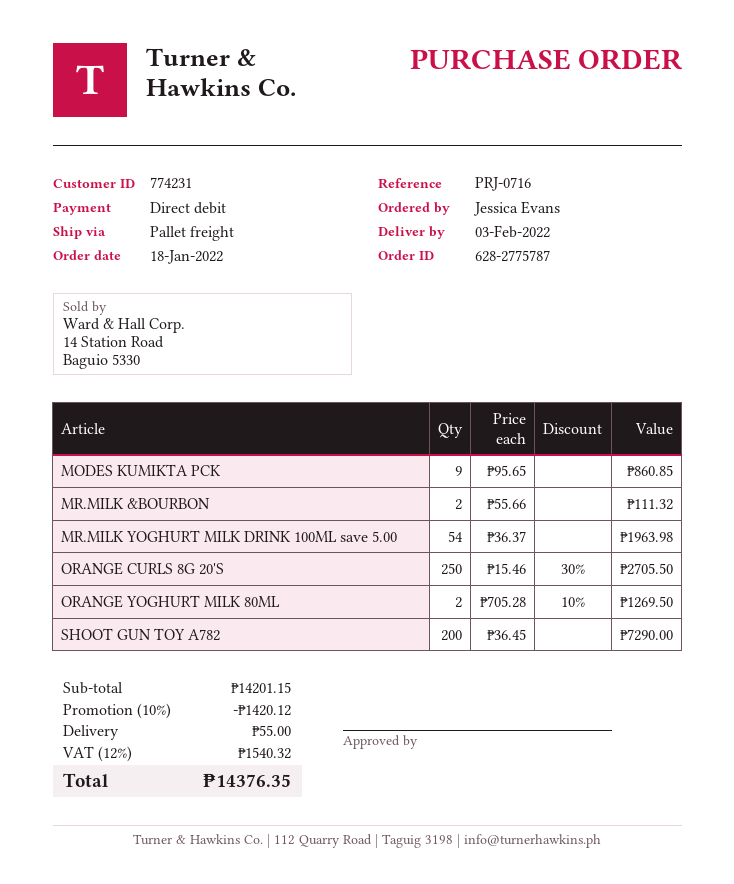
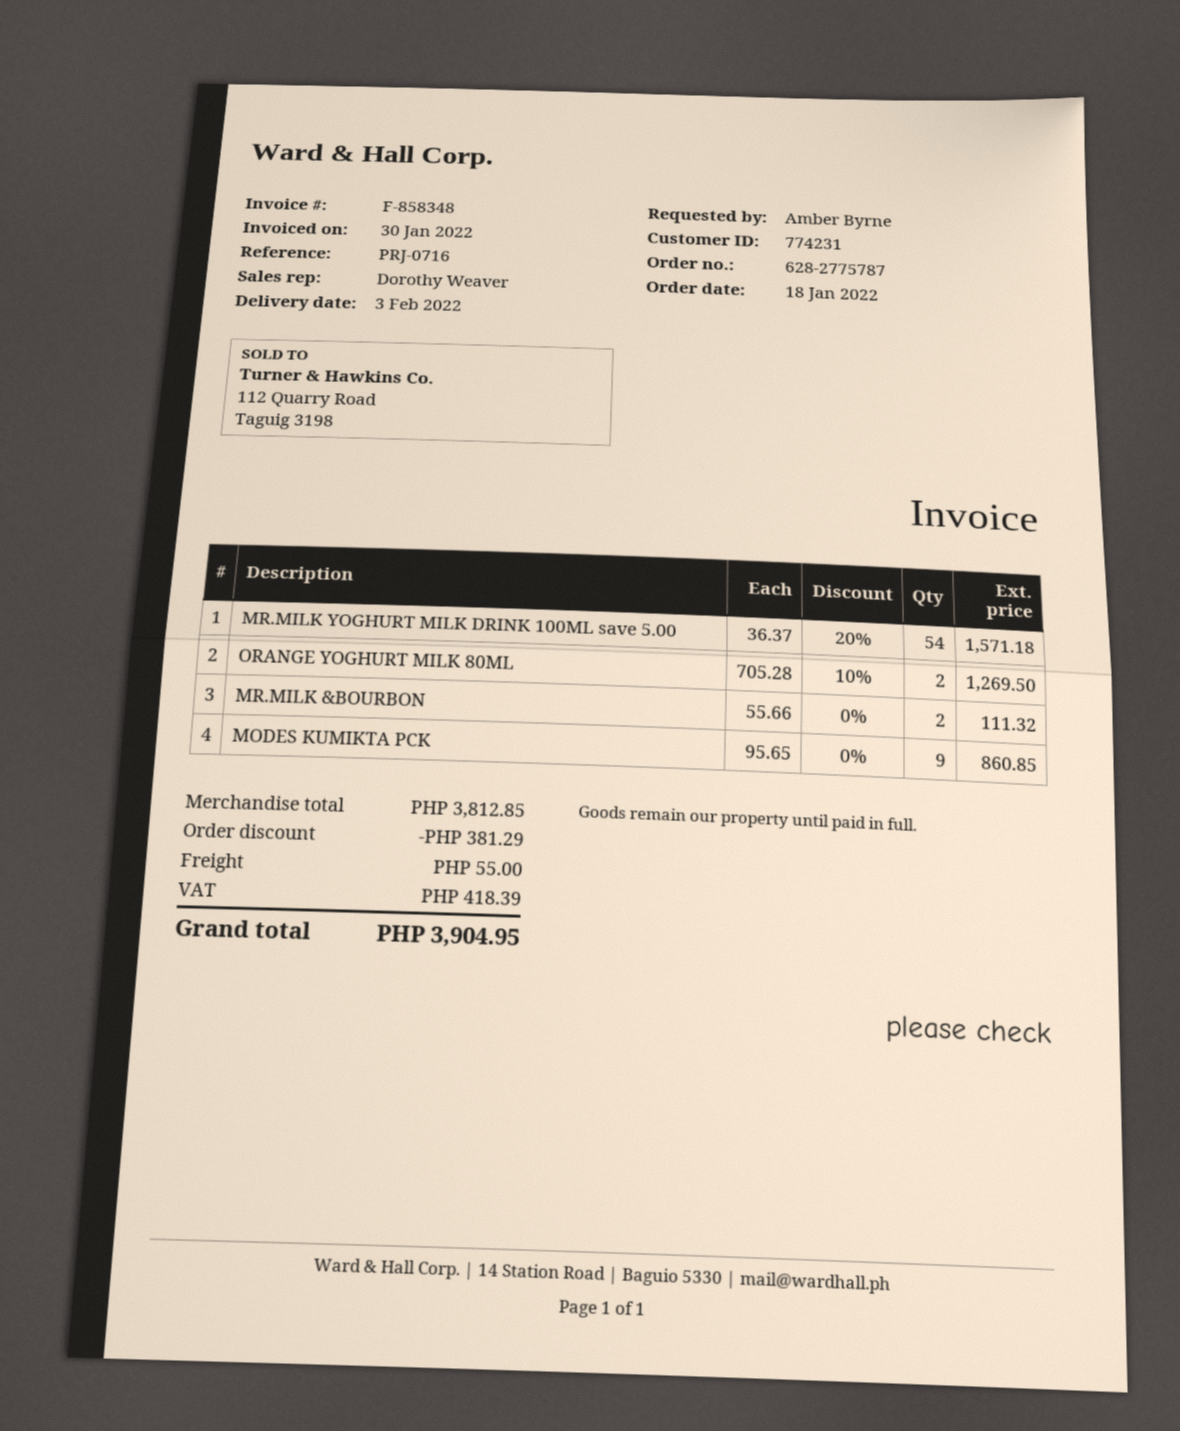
ordered by: Jessica Evans -> Amber Byrne
MR.MILK YOGHURT MILK DRINK 100ML save 5.00: 54 x 36.37 = 1963.98 -> 54 x 36.37 - 20% = 1571.18
ORANGE CURLS 8G 20'S: 250 x 15.46 - 30% = 2705.50 -> none
SHOOT GUN TOY A782: 200 x 36.45 = 7290.00 -> none
subtotal: 14201.15 -> 3812.85
discount: 1420.12 -> 381.29
tax: 1540.32 -> 418.39
total: 14376.35 -> 3904.95

